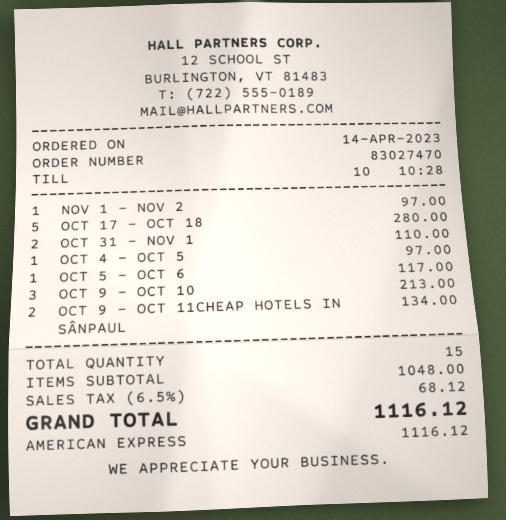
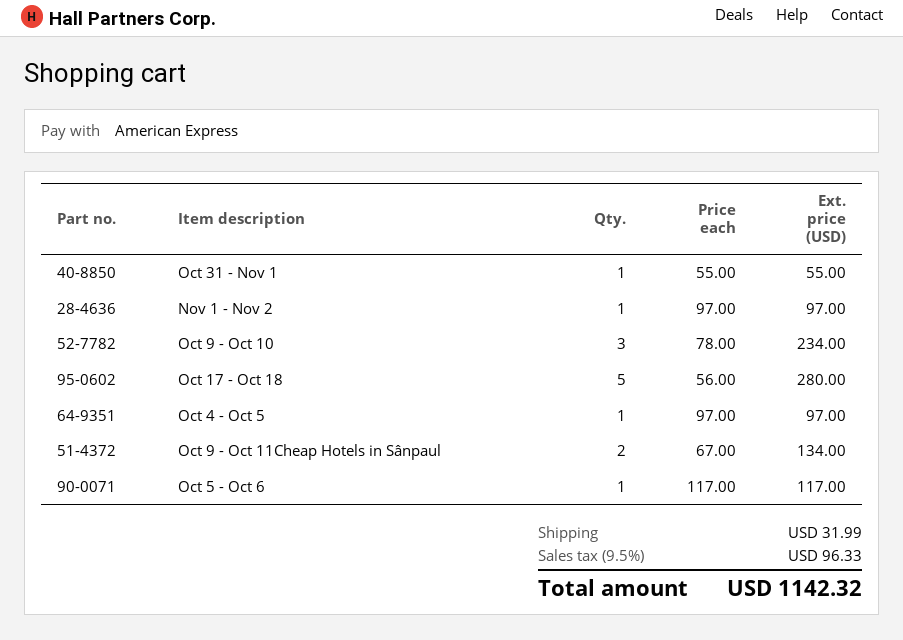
OCT 31 - NOV 1: 2 for 110.00 -> 1 for 55.00
OCT 9 - OCT 10: 3 for 213.00 -> 3 for 234.00
shipping: none -> 31.99
tax: 6.5% = 68.12 -> 9.5% = 96.33
total: 1116.12 -> 1142.32

